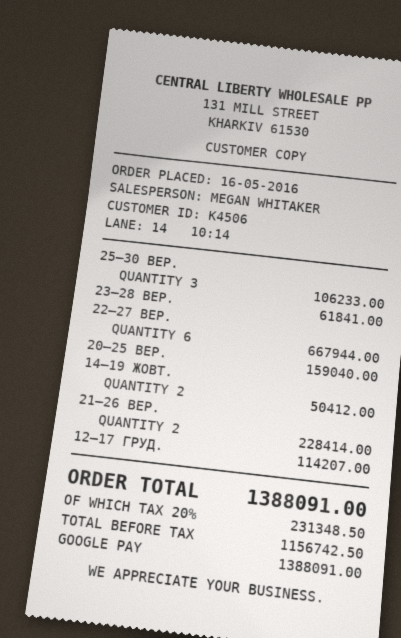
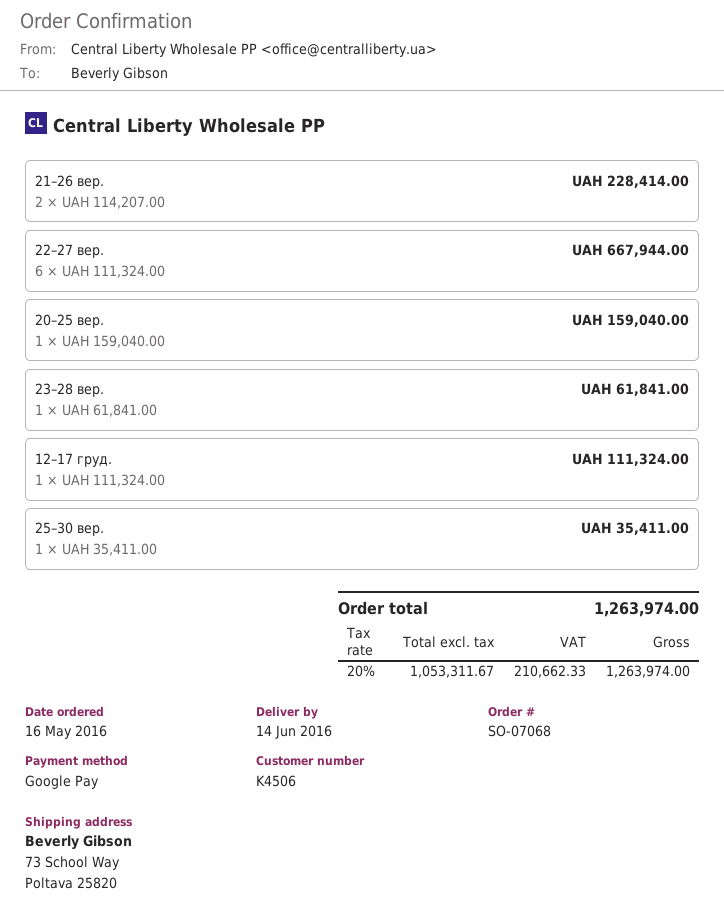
25–30 ВЕР.: 3 for 106233.00 -> 1 for 35411.00
14–19 ЖОВТ.: 2 for 50412.00 -> none
12–17 ГРУД.: 1 for 114207.00 -> 1 for 111324.00
net: 1156742.50 -> 1053311.67
tax: 20% = 231348.50 -> 20% = 210662.33
total: 1388091.00 -> 1263974.00

